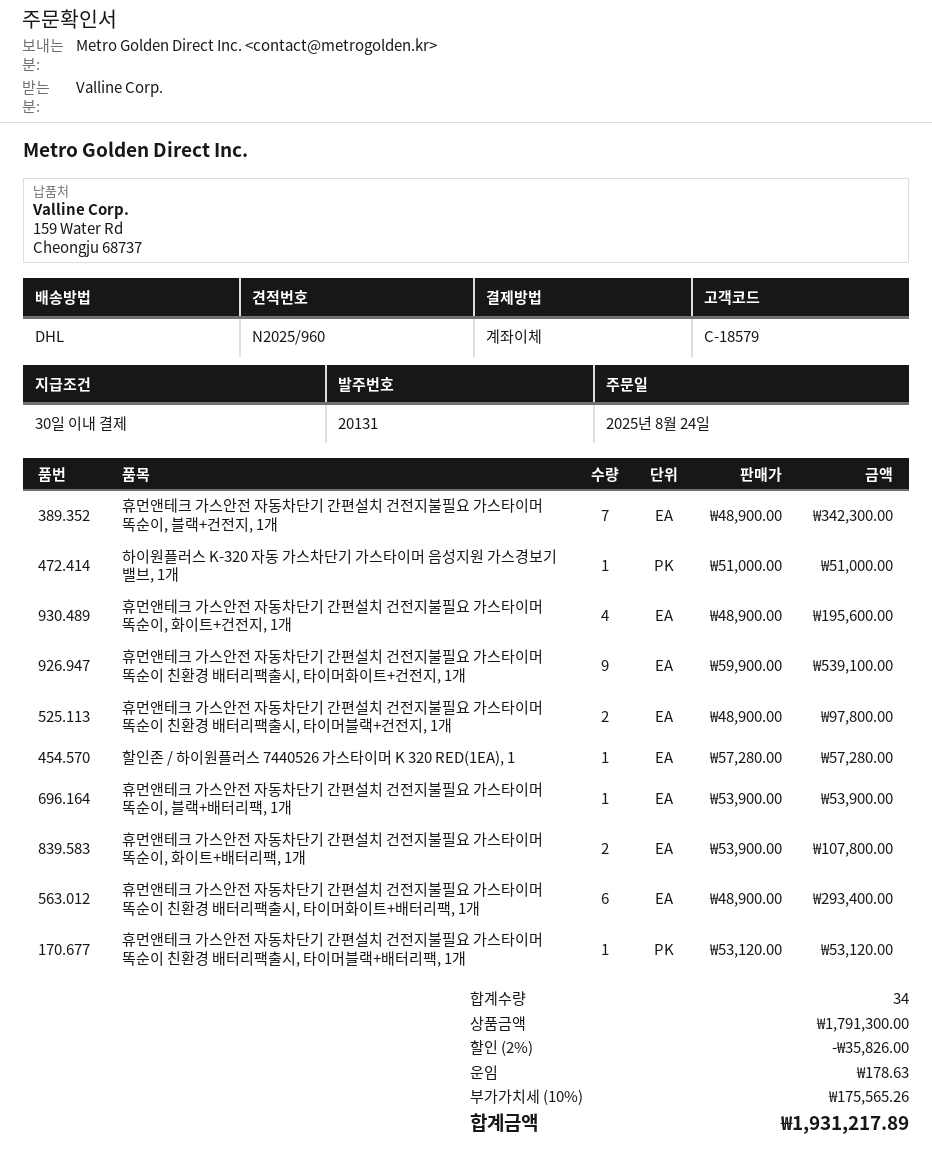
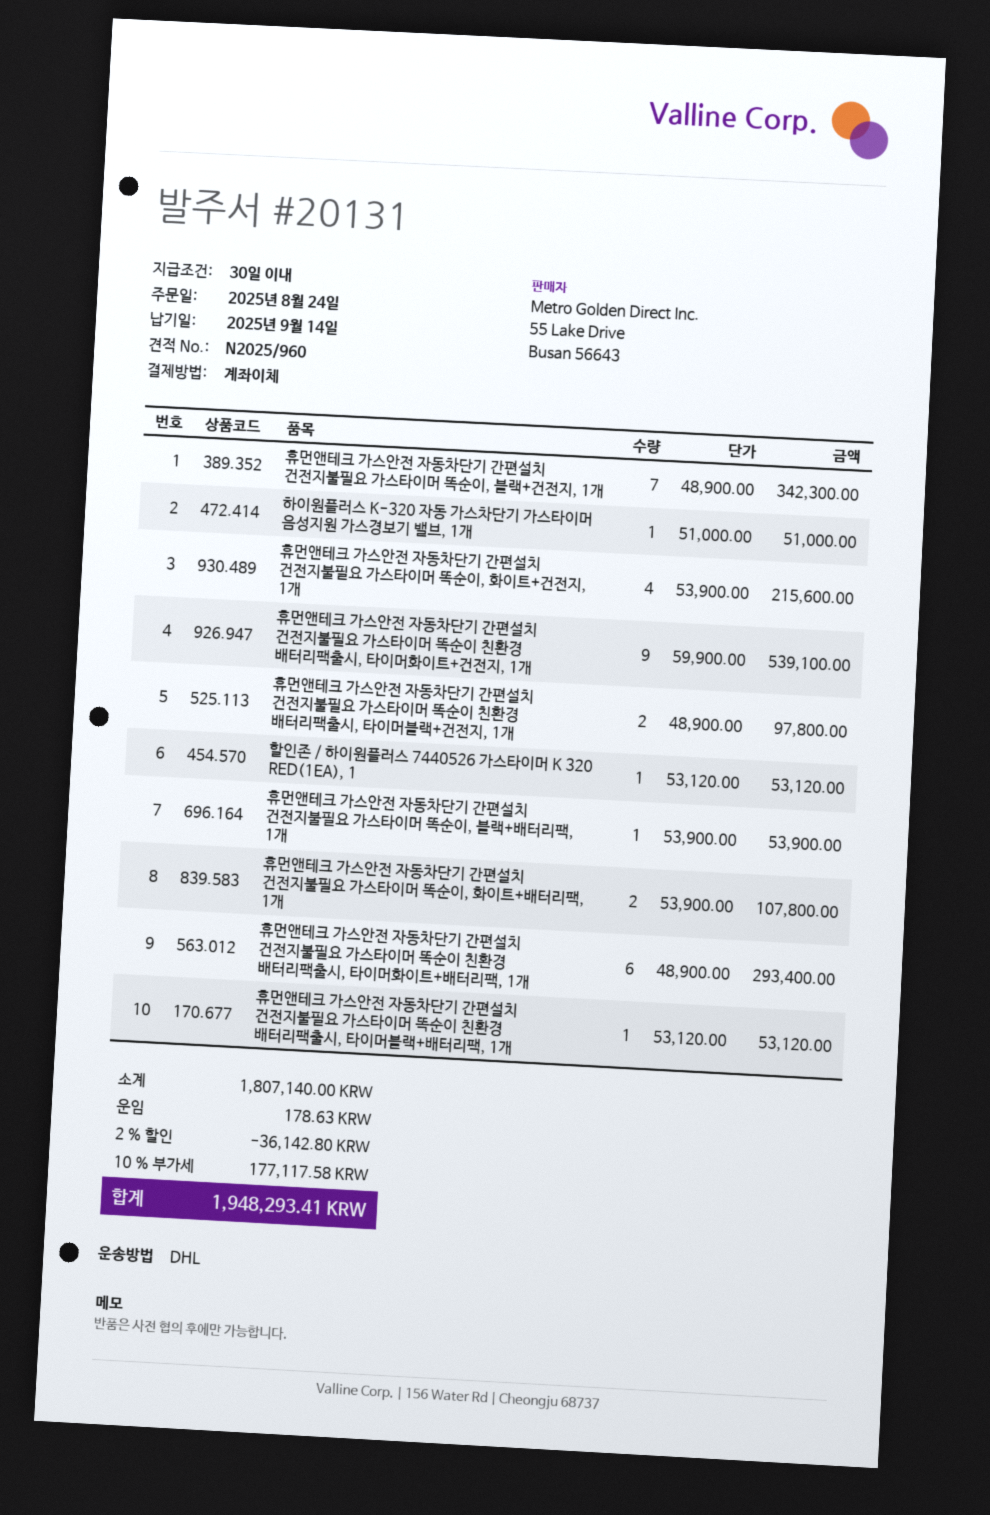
휴먼앤테크 가스안전 자동차단기 간편설치 건전지불필요 가스타이머 똑순이, 화이트+건전지, 1개: 4 x 48900.00 = 195600.00 -> 4 x 53900.00 = 215600.00
할인존 / 하이원플러스 7440526 가스타이머 K 320 RED(1EA), 1: 1 x 57280.00 = 57280.00 -> 1 x 53120.00 = 53120.00
subtotal: 1791300.00 -> 1807140.00
discount: 2% = 35826.00 -> 2% = 36142.80
tax: 10% = 175565.26 -> 10% = 177117.58
total: 1931217.89 -> 1948293.41

